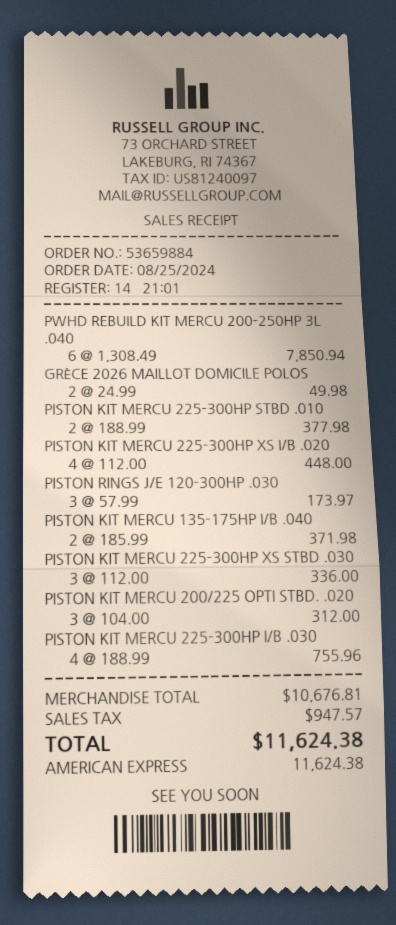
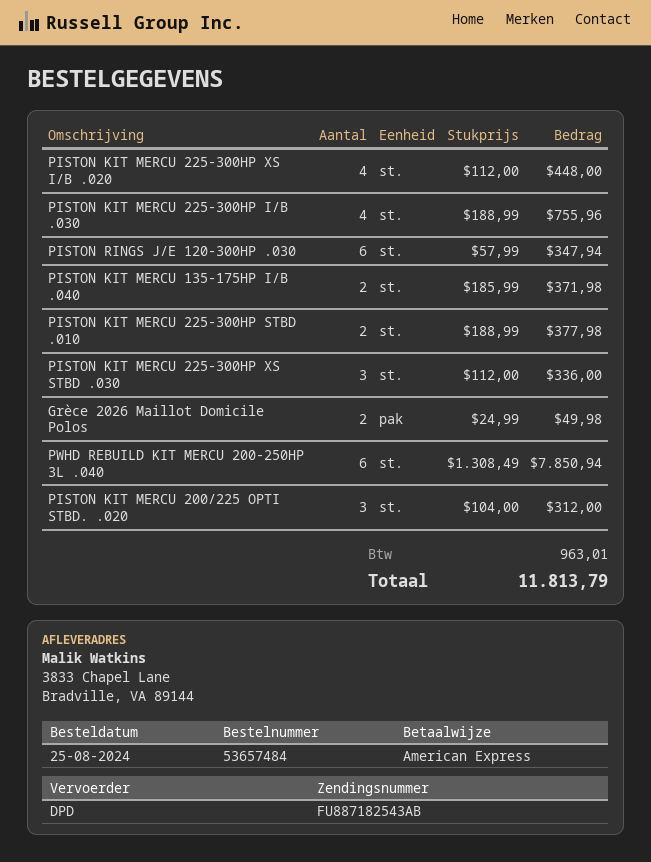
order number: 53659884 -> 53657484
PISTON RINGS J/E 120-300HP .030: 3 x 57.99 = 173.97 -> 6 x 57.99 = 347.94
tax: 947.57 -> 963.01
total: 11624.38 -> 11813.79

